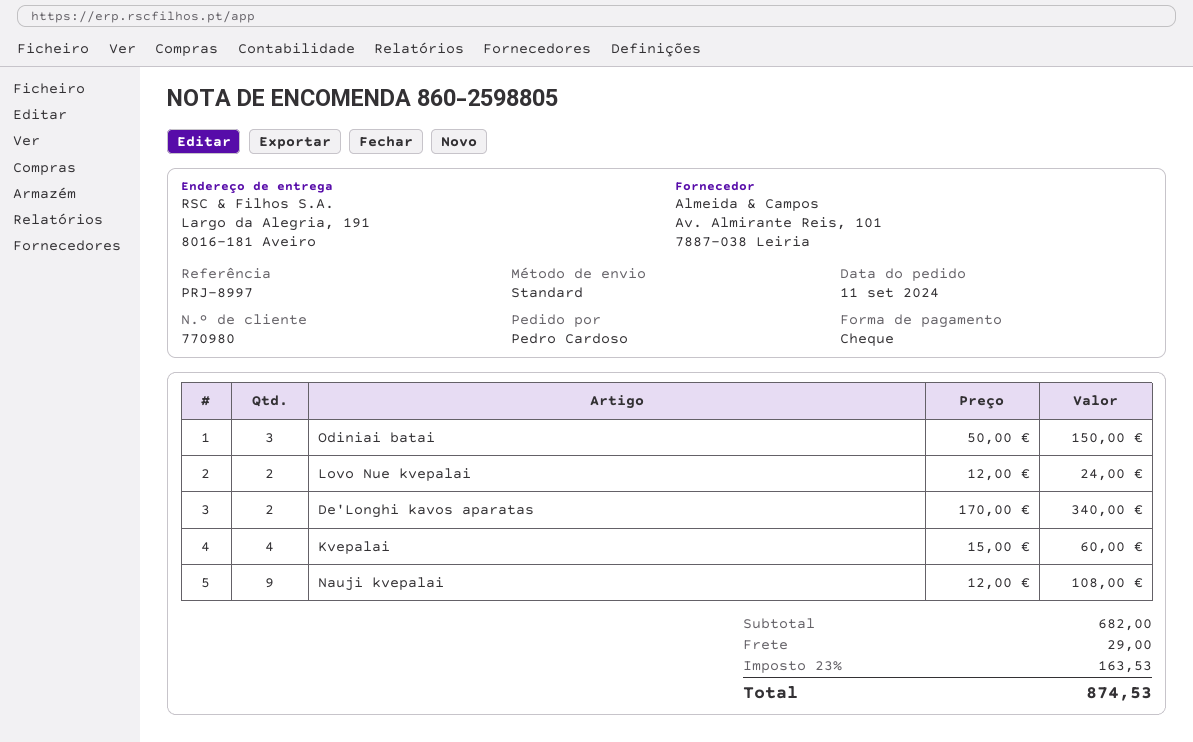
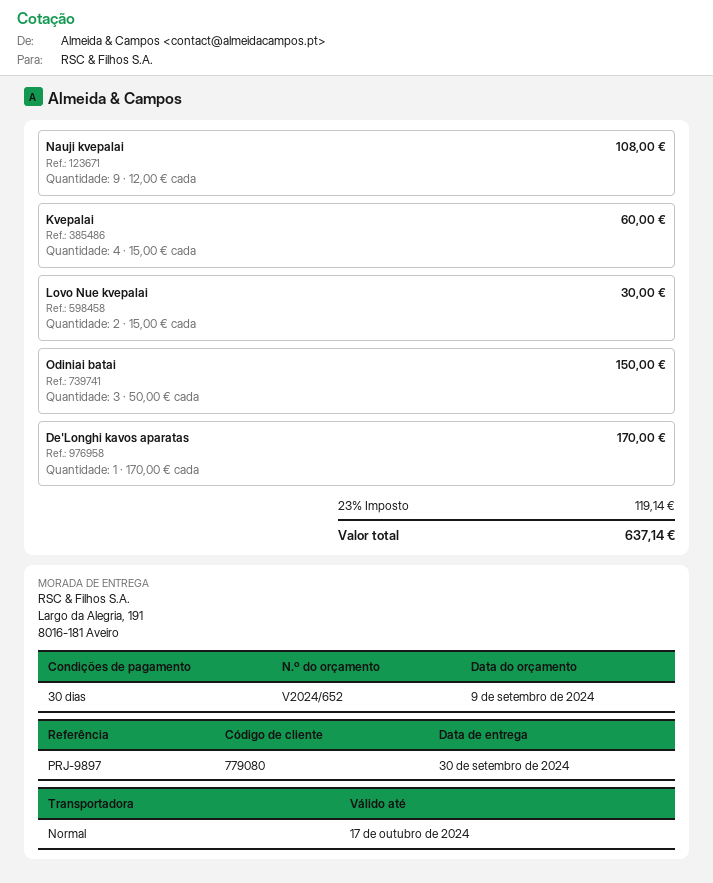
customer number: 770980 -> 779080
reference: PRJ-8997 -> PRJ-9897
Lovo Nue kvepalai: 2 x 12.00 = 24.00 -> 2 x 15.00 = 30.00
De'Longhi kavos aparatas: 2 x 170.00 = 340.00 -> 1 x 170.00 = 170.00
shipping: 29.00 -> none
tax: 23% = 163.53 -> 23% = 119.14
total: 874.53 -> 637.14

